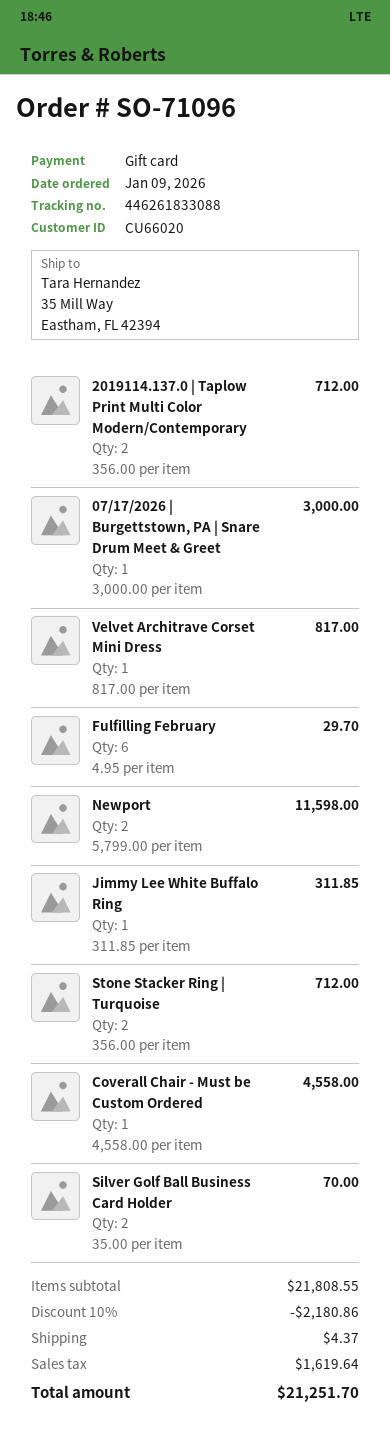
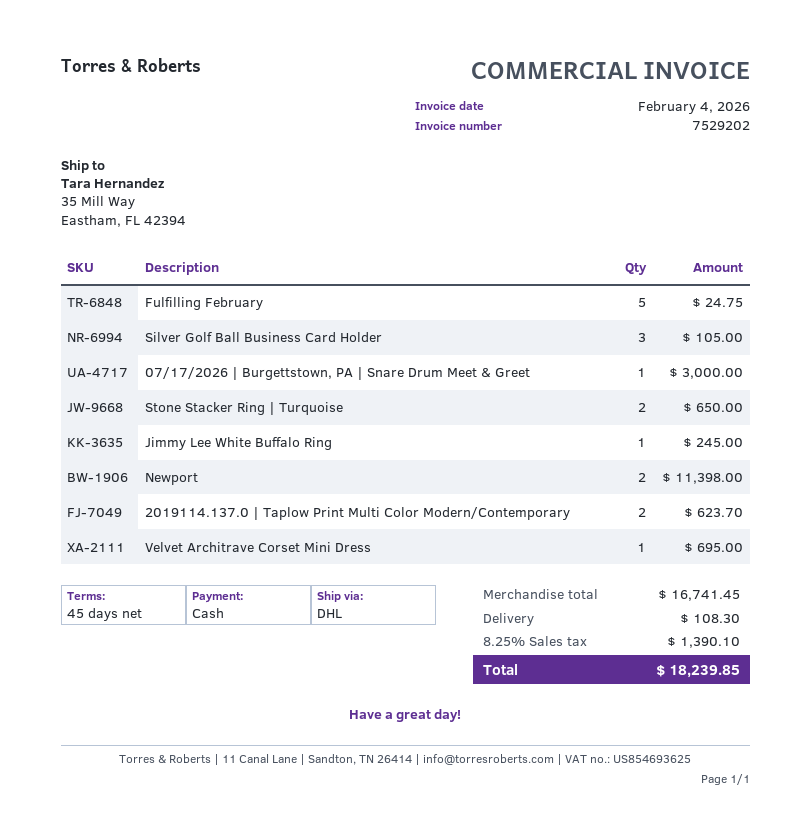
payment method: gift card -> cash
2019114.137.0 | Taplow Print Multi Color Modern/Contemporary: 2 for 712.00 -> 2 for 623.70
Velvet Architrave Corset Mini Dress: 1 for 817.00 -> 1 for 695.00
Fulfilling February: 6 for 29.70 -> 5 for 24.75
Newport: 2 for 11598.00 -> 2 for 11398.00
Jimmy Lee White Buffalo Ring: 1 for 311.85 -> 1 for 245.00
Stone Stacker Ring | Turquoise: 2 for 712.00 -> 2 for 650.00
Coverall Chair - Must be Custom Ordered: 1 for 4558.00 -> none
Silver Golf Ball Business Card Holder: 2 for 70.00 -> 3 for 105.00
subtotal: 21808.55 -> 16741.45
discount: 10% = 2180.86 -> none
shipping: 4.37 -> 108.30
tax: 1619.64 -> 1390.10
total: 21251.70 -> 18239.85

